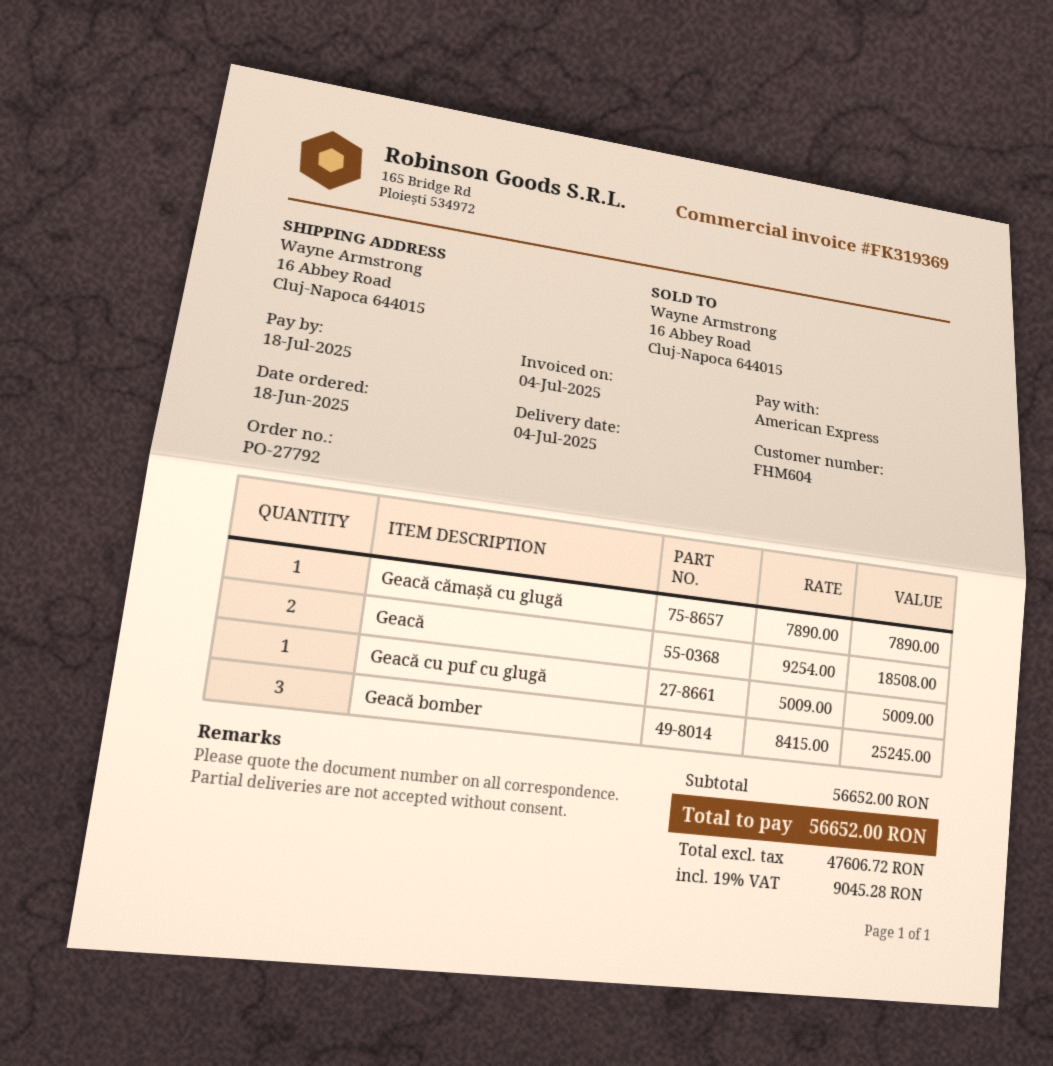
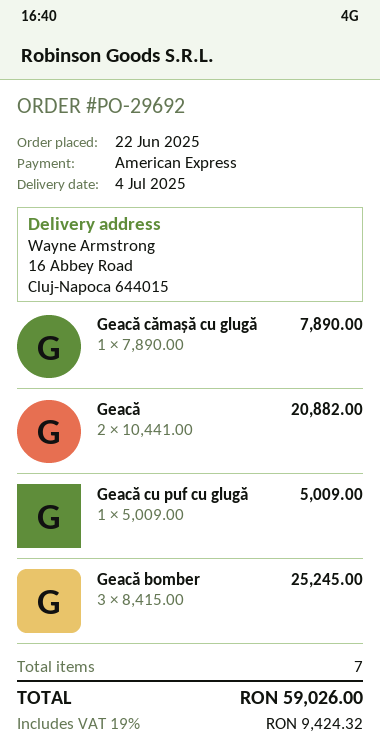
order number: PO-27792 -> PO-29692
order date: 2025-06-18 -> 2025-06-22
Geacă: 2 x 9254.00 = 18508.00 -> 2 x 10441.00 = 20882.00
tax: 19% = 9045.28 -> 19% = 9424.32
total: 56652.00 -> 59026.00

